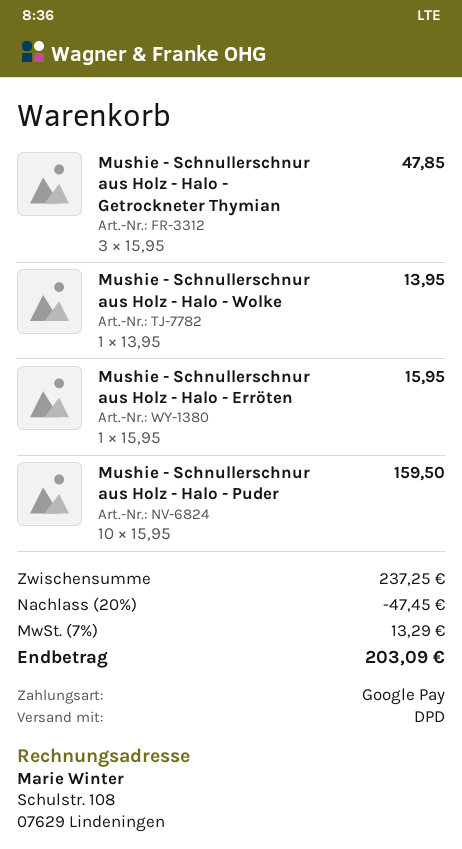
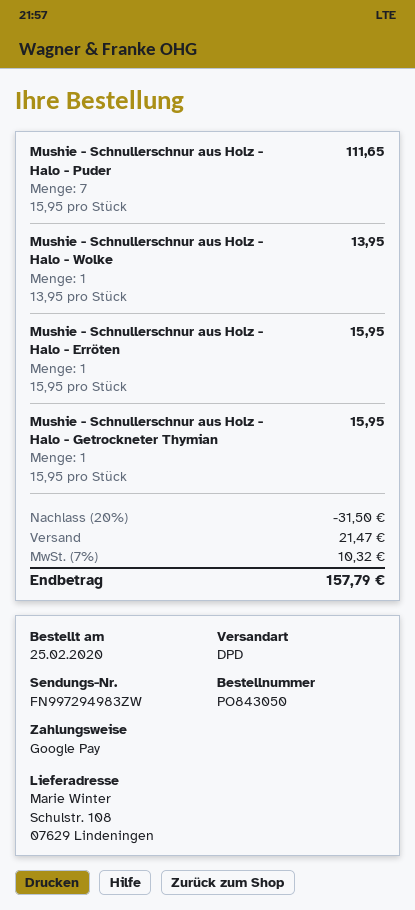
Mushie - Schnullerschnur aus Holz - Halo - Getrockneter Thymian: 3 x 15.95 = 47.85 -> 1 x 15.95 = 15.95
Mushie - Schnullerschnur aus Holz - Halo - Puder: 10 x 15.95 = 159.50 -> 7 x 15.95 = 111.65
discount: 20% = 47.45 -> 20% = 31.50
shipping: none -> 21.47
tax: 7% = 13.29 -> 7% = 10.32
total: 203.09 -> 157.79

